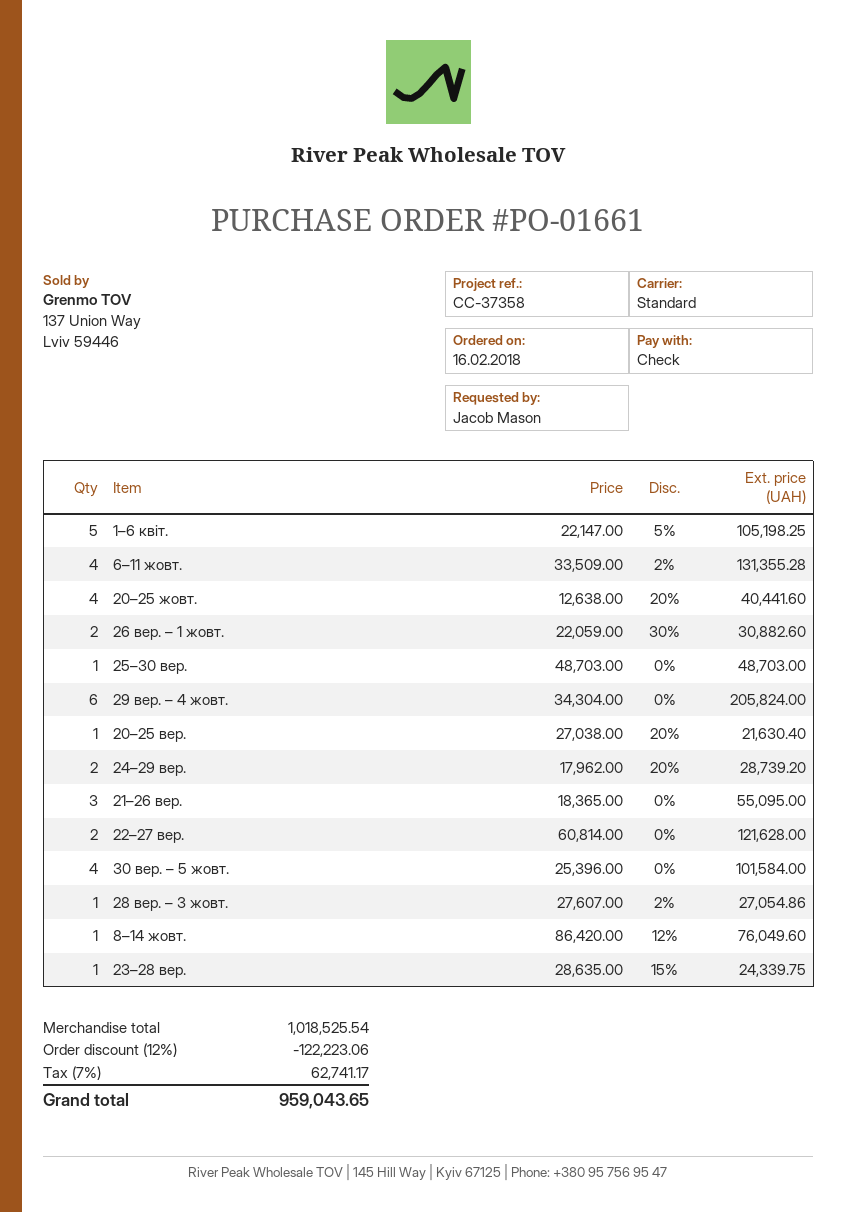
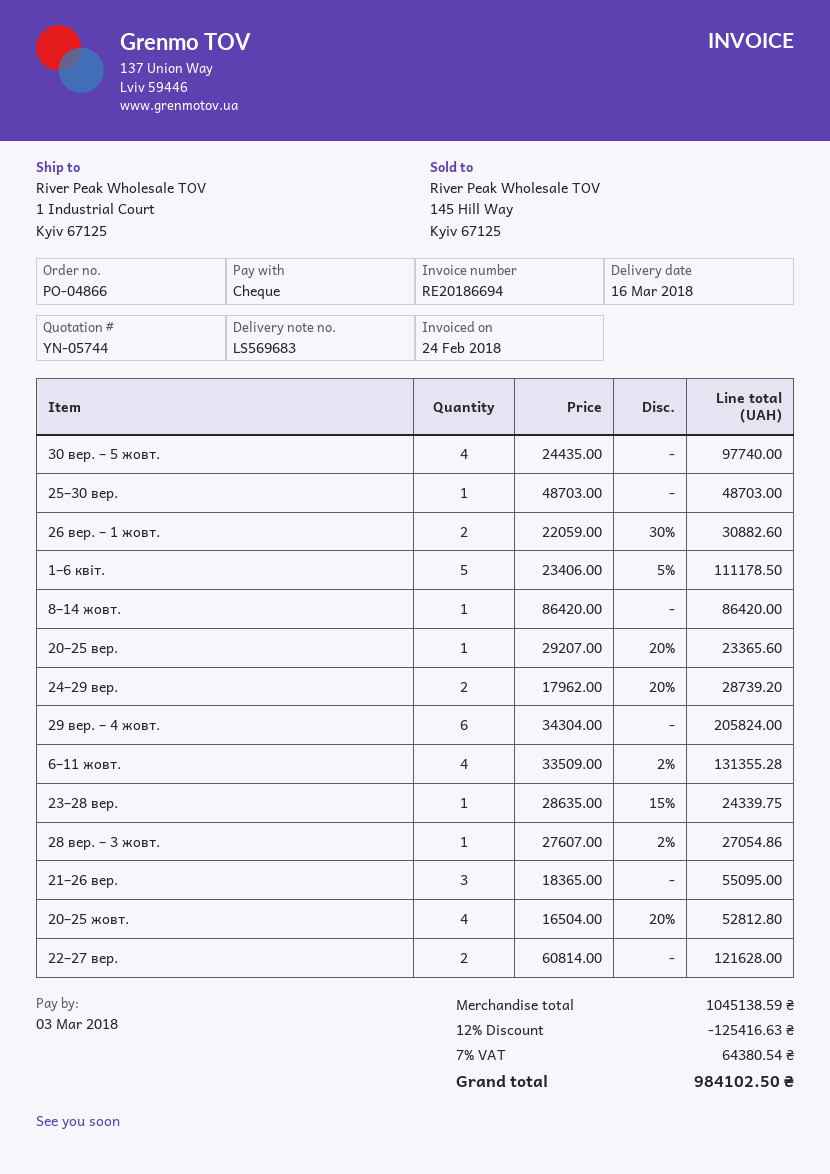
order number: PO-01661 -> PO-04866
1–6 квіт.: 5 x 22147.00 - 5% = 105198.25 -> 5 x 23406.00 - 5% = 111178.50
20–25 жовт.: 4 x 12638.00 - 20% = 40441.60 -> 4 x 16504.00 - 20% = 52812.80
20–25 вер.: 1 x 27038.00 - 20% = 21630.40 -> 1 x 29207.00 - 20% = 23365.60
30 вер. – 5 жовт.: 4 x 25396.00 = 101584.00 -> 4 x 24435.00 = 97740.00
8–14 жовт.: 1 x 86420.00 - 12% = 76049.60 -> 1 x 86420.00 = 86420.00
subtotal: 1018525.54 -> 1045138.59
discount: 12% = 122223.06 -> 12% = 125416.63
tax: 7% = 62741.17 -> 7% = 64380.54
total: 959043.65 -> 984102.50

